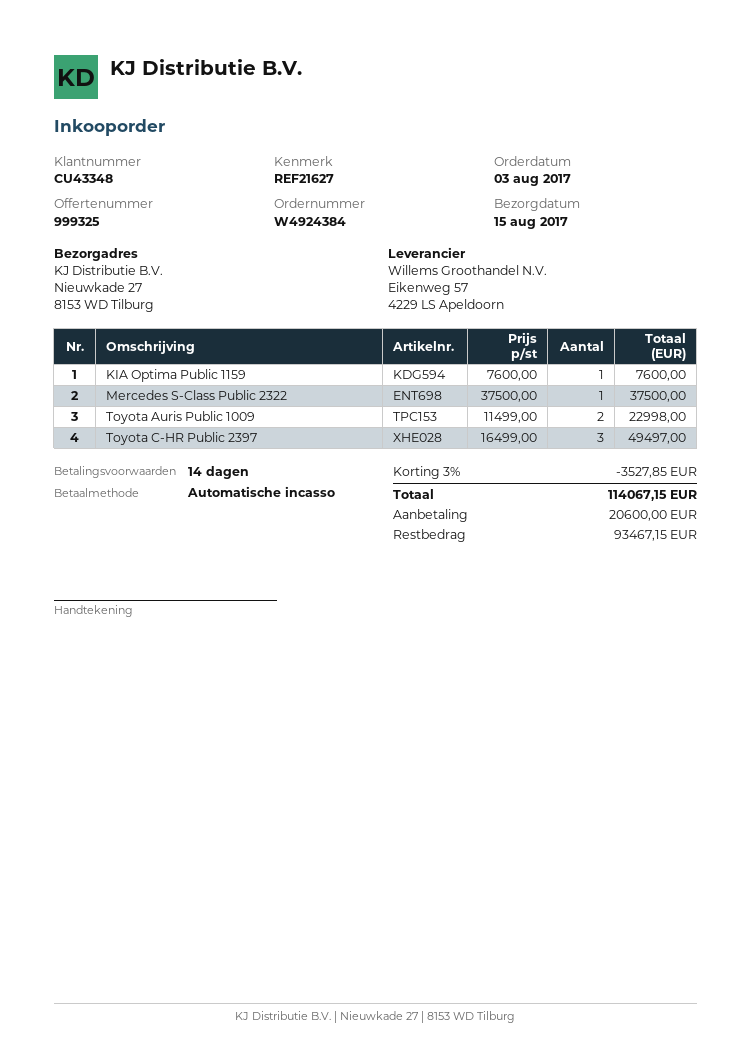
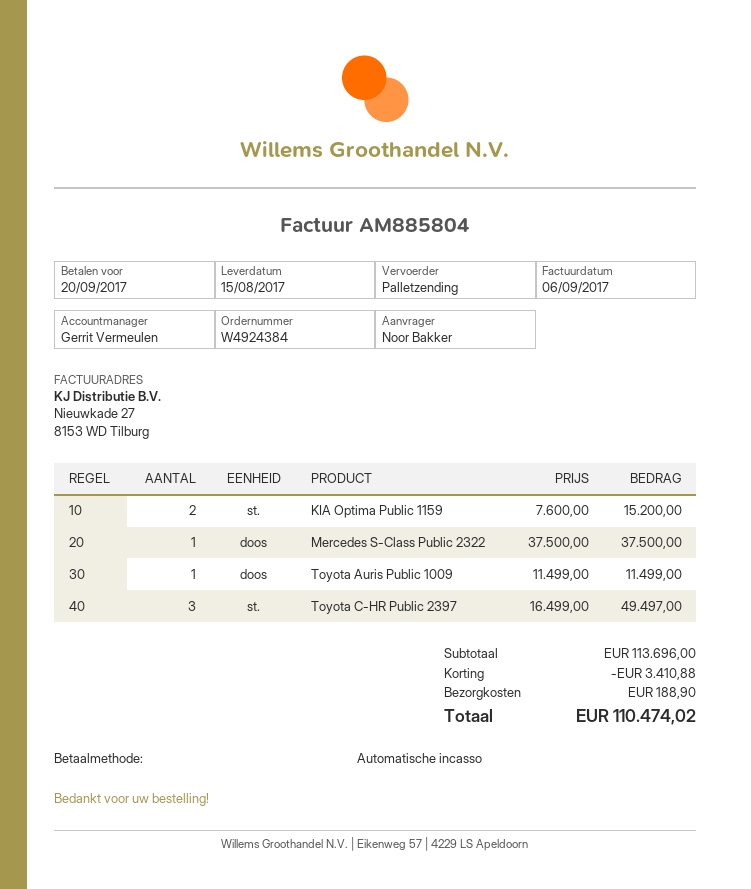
KIA Optima Public 1159: 1 x 7600.00 = 7600.00 -> 2 x 7600.00 = 15200.00
Toyota Auris Public 1009: 2 x 11499.00 = 22998.00 -> 1 x 11499.00 = 11499.00
discount: 3527.85 -> 3410.88
shipping: none -> 188.90
total: 114067.15 -> 110474.02

